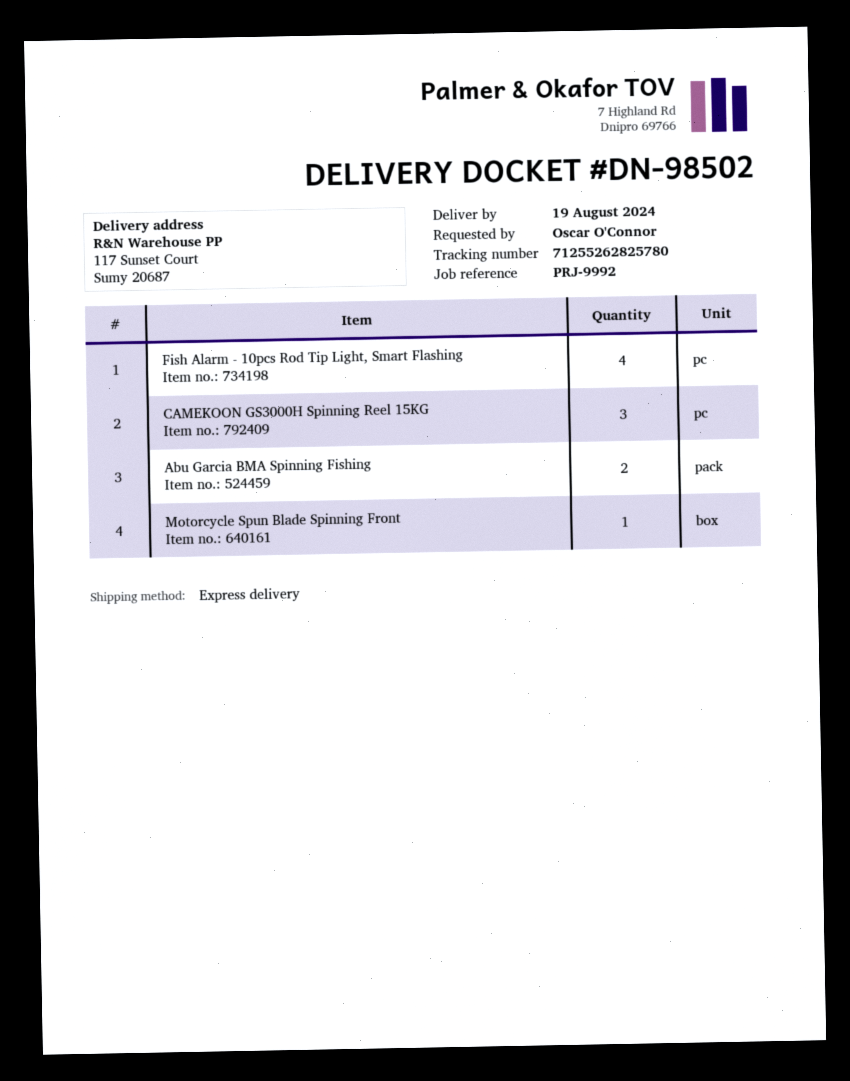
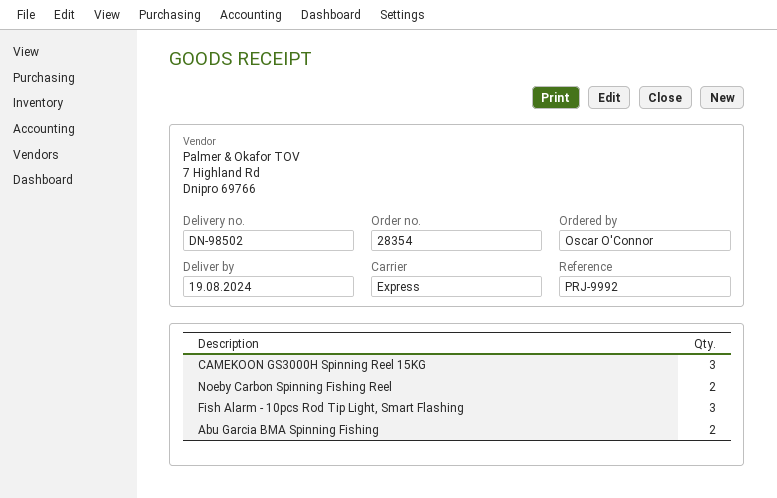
Fish Alarm - 10pcs Rod Tip Light, Smart Flashing: 4 -> 3
Motorcycle Spun Blade Spinning Front: 1 -> none
Noeby Carbon Spinning Fishing Reel: none -> 2

